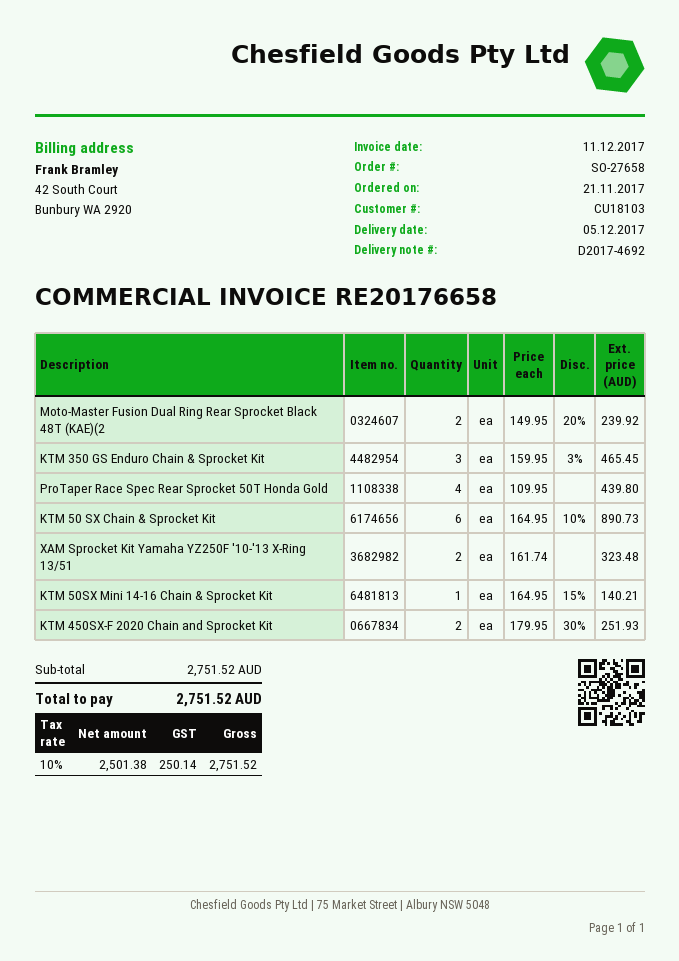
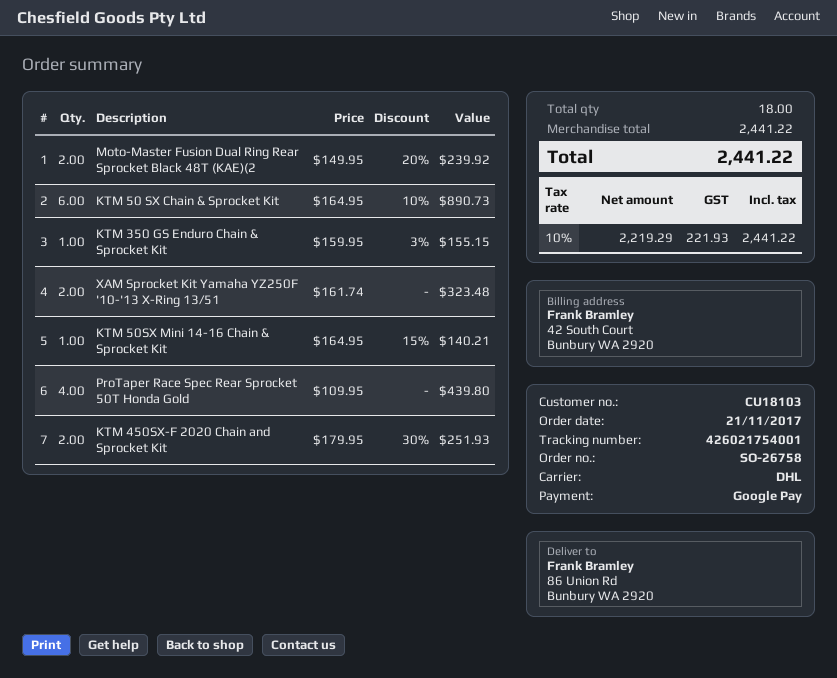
order number: SO-27658 -> SO-26758
KTM 350 GS Enduro Chain & Sprocket Kit: 3 x 159.95 - 3% = 465.45 -> 1 x 159.95 - 3% = 155.15
subtotal: 2751.52 -> 2441.22
net: 2501.38 -> 2219.29
tax: 10% = 250.14 -> 10% = 221.93
total: 2751.52 -> 2441.22

